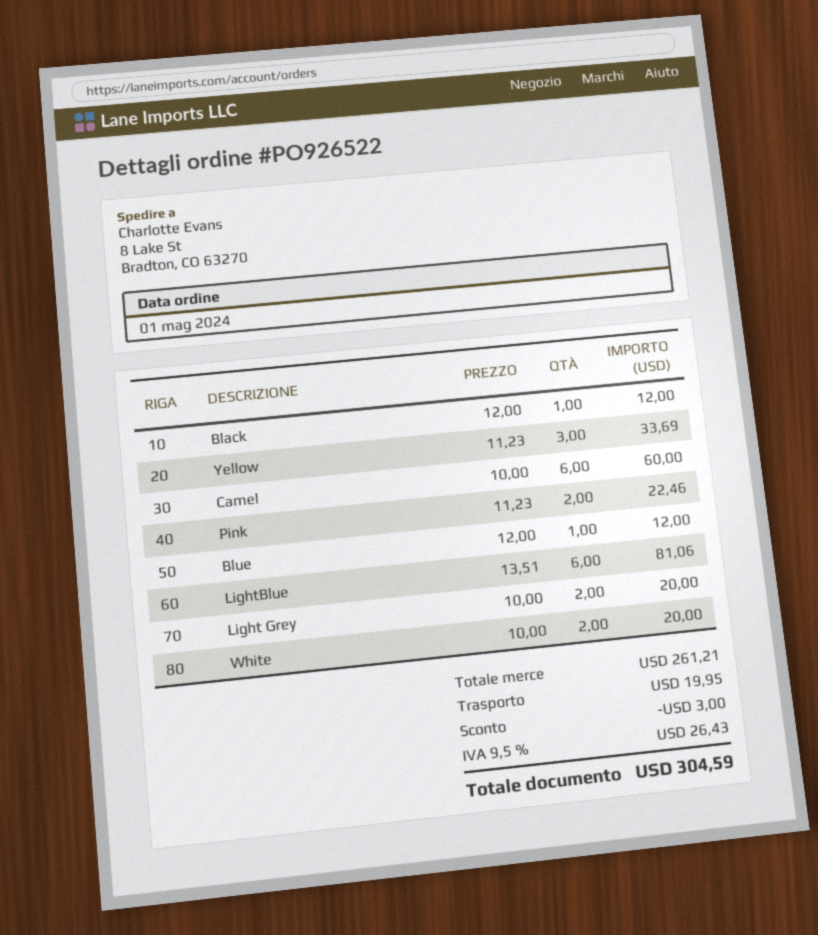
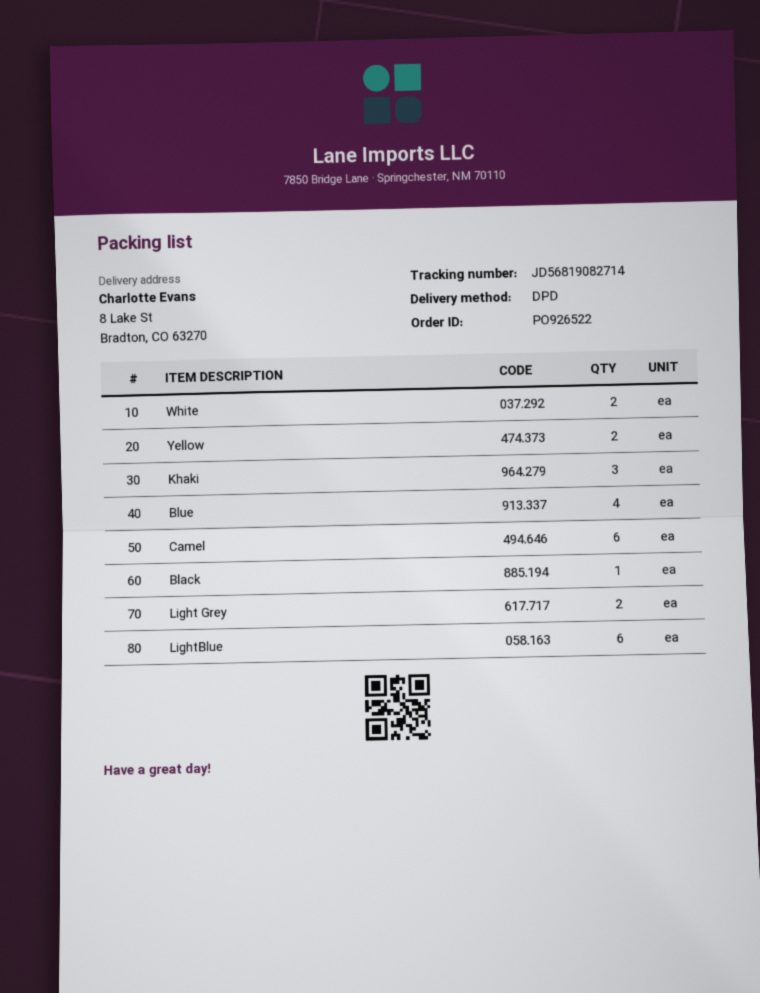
Yellow: 3 -> 2
Pink: 2 -> none
Blue: 1 -> 4
Khaki: none -> 3

